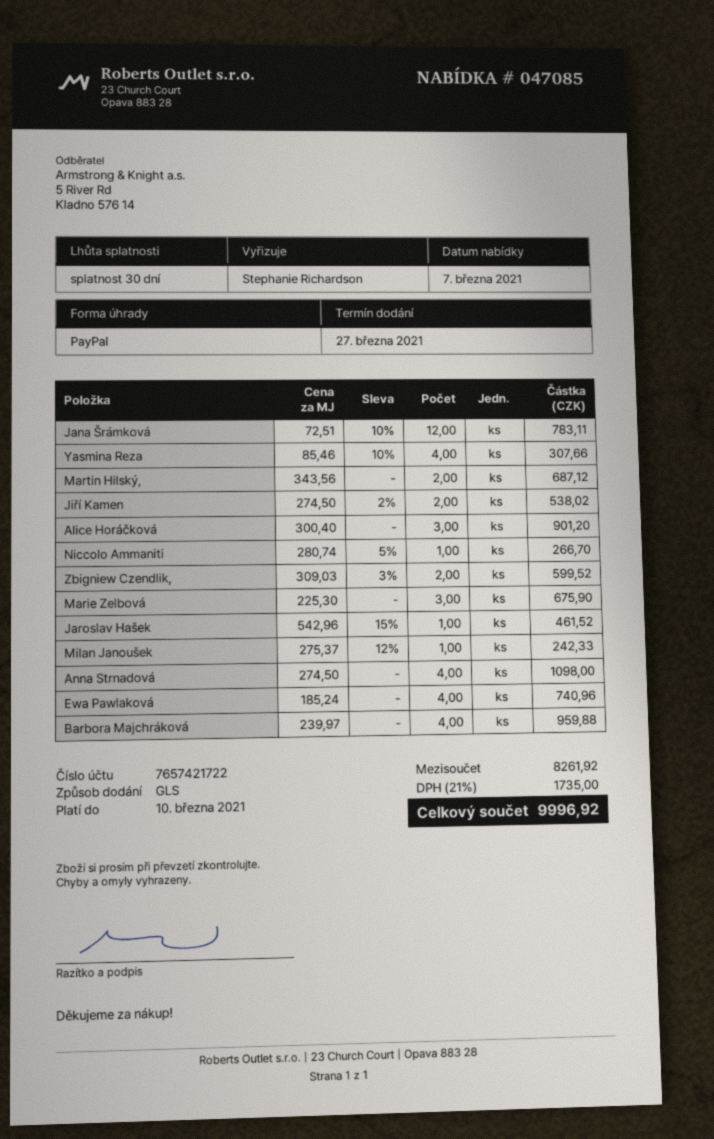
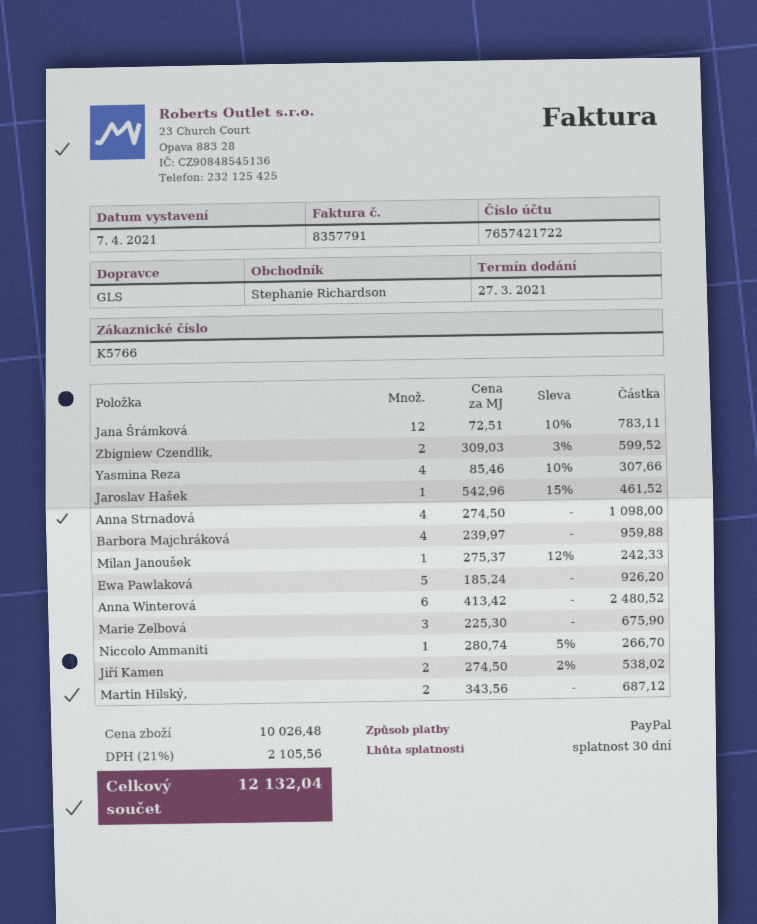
Alice Horáčková: 3 x 300.40 = 901.20 -> none
Ewa Pawlaková: 4 x 185.24 = 740.96 -> 5 x 185.24 = 926.20
Anna Winterová: none -> 6 x 413.42 = 2480.52
subtotal: 8261.92 -> 10026.48
tax: 21% = 1735.00 -> 21% = 2105.56
total: 9996.92 -> 12132.04

